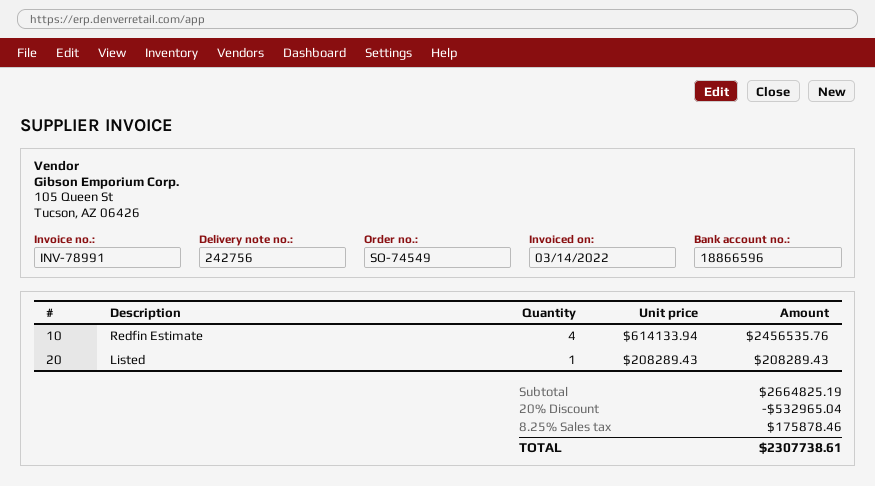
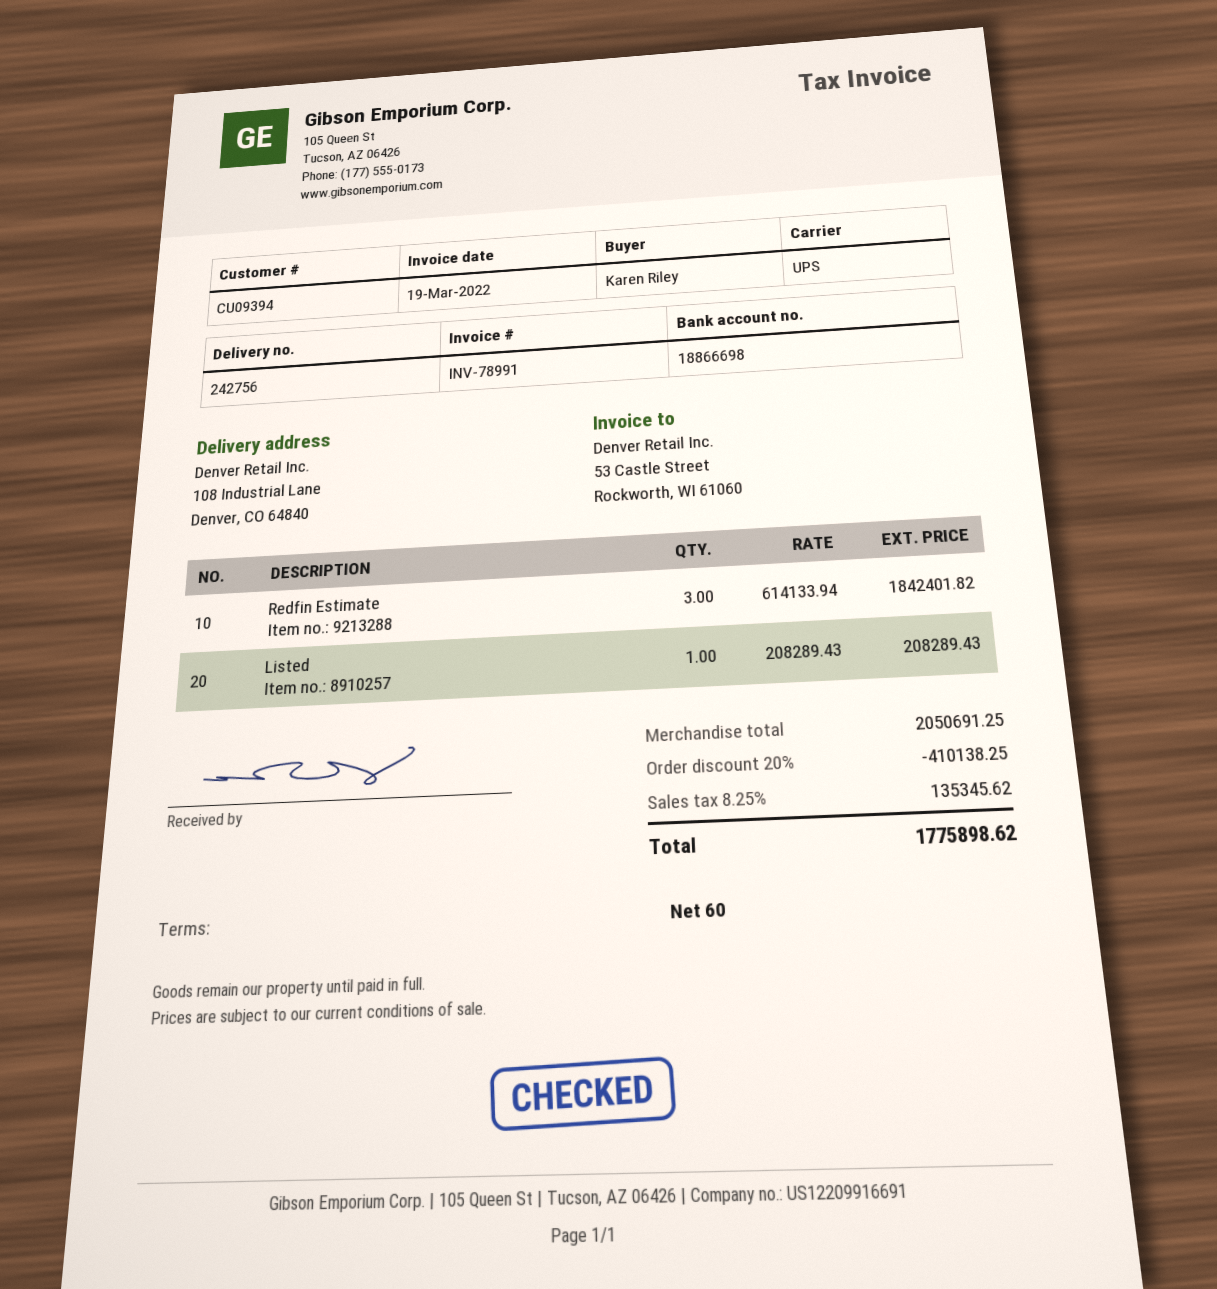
invoice date: 2022-03-14 -> 2022-03-19
bank account: 18866596 -> 18866698
Redfin Estimate: 4 x 614133.94 = 2456535.76 -> 3 x 614133.94 = 1842401.82
subtotal: 2664825.19 -> 2050691.25
discount: 20% = 532965.04 -> 20% = 410138.25
tax: 8.25% = 175878.46 -> 8.25% = 135345.62
total: 2307738.61 -> 1775898.62

